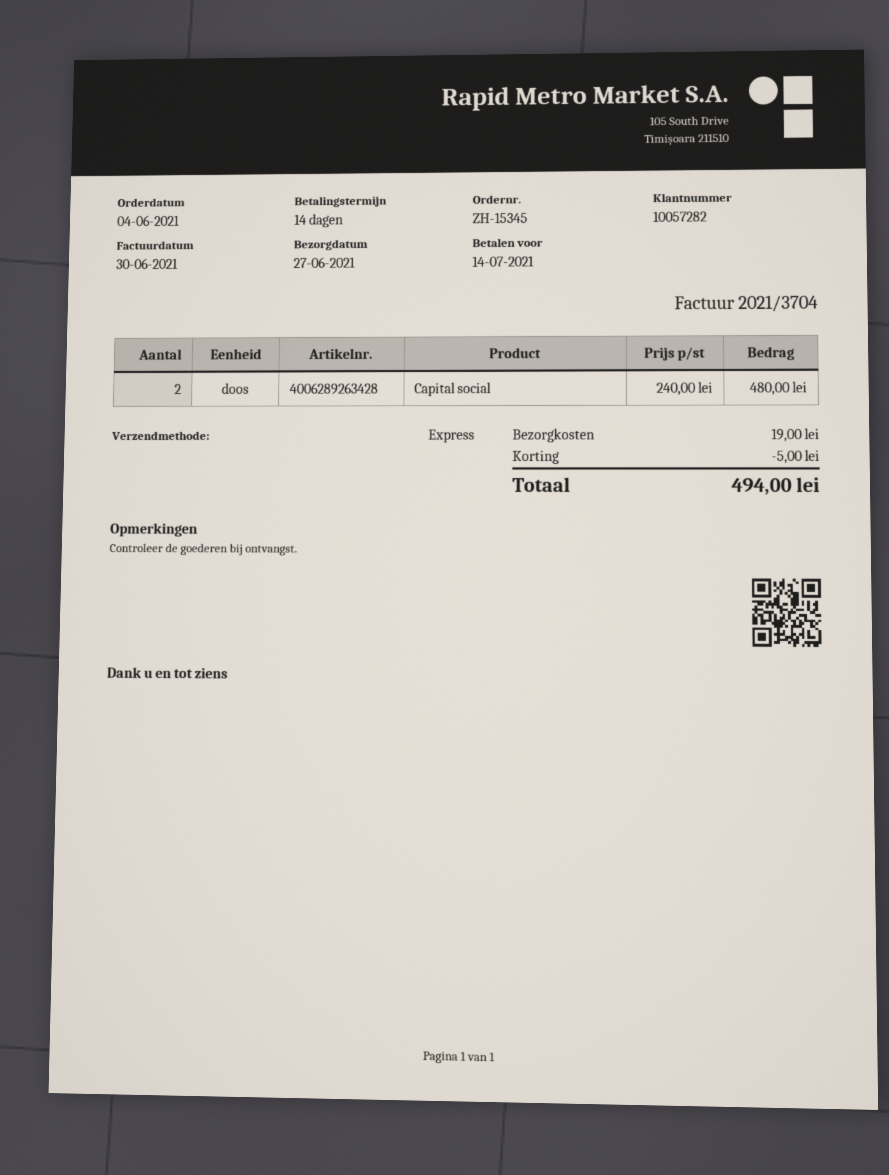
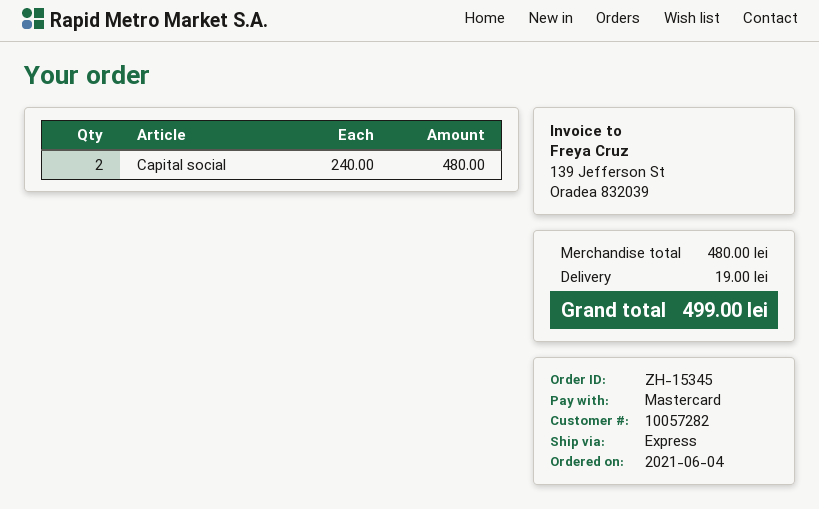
discount: 5.00 -> none
total: 494.00 -> 499.00

